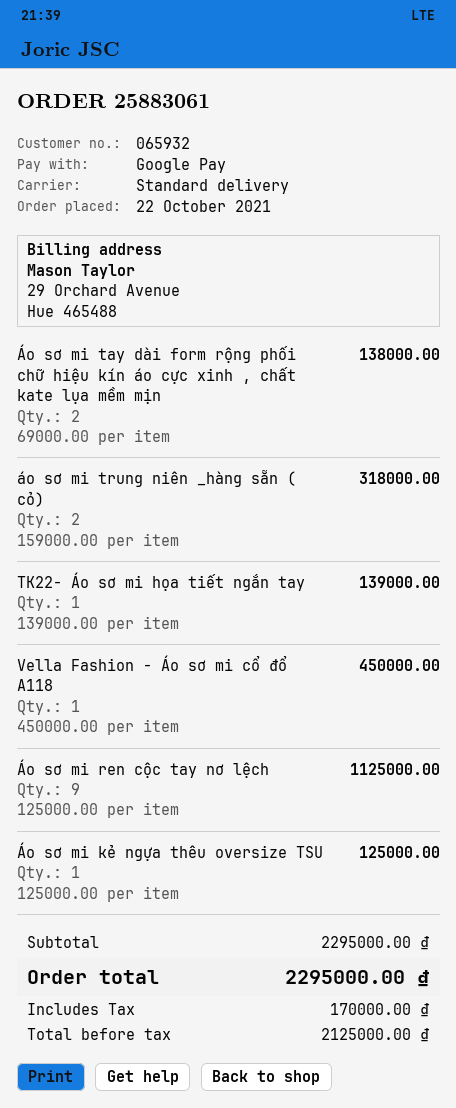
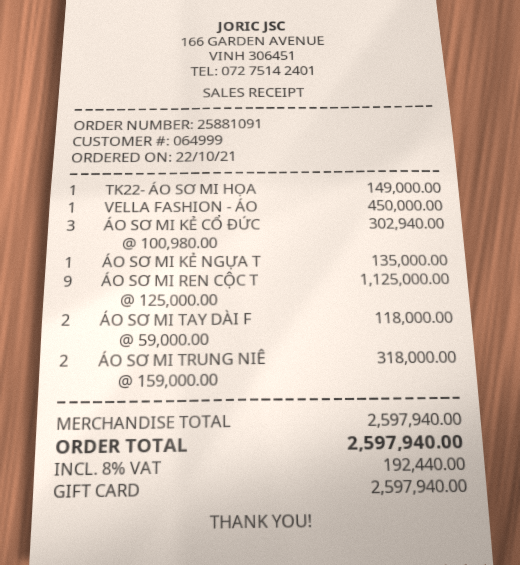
order number: 25883061 -> 25881091
customer number: 065932 -> 064999
payment method: Google Pay -> gift card
Áo sơ mi tay dài form rộng phối chữ hiệu kín áo cực xinh , chất kate lụa mềm mịn: 2 x 69000.00 = 138000.00 -> 2 x 59000.00 = 118000.00
TK22- Áo sơ mi họa tiết ngắn tay: 1 x 139000.00 = 139000.00 -> 1 x 149000.00 = 149000.00
Áo sơ mi kẻ ngựa thêu oversize TSU: 1 x 125000.00 = 125000.00 -> 1 x 135000.00 = 135000.00
ÁO SƠ MI KẺ CỔ ĐỨC: none -> 3 x 100980.00 = 302940.00
subtotal: 2295000.00 -> 2597940.00
tax: 170000.00 -> 192440.00
total: 2295000.00 -> 2597940.00

